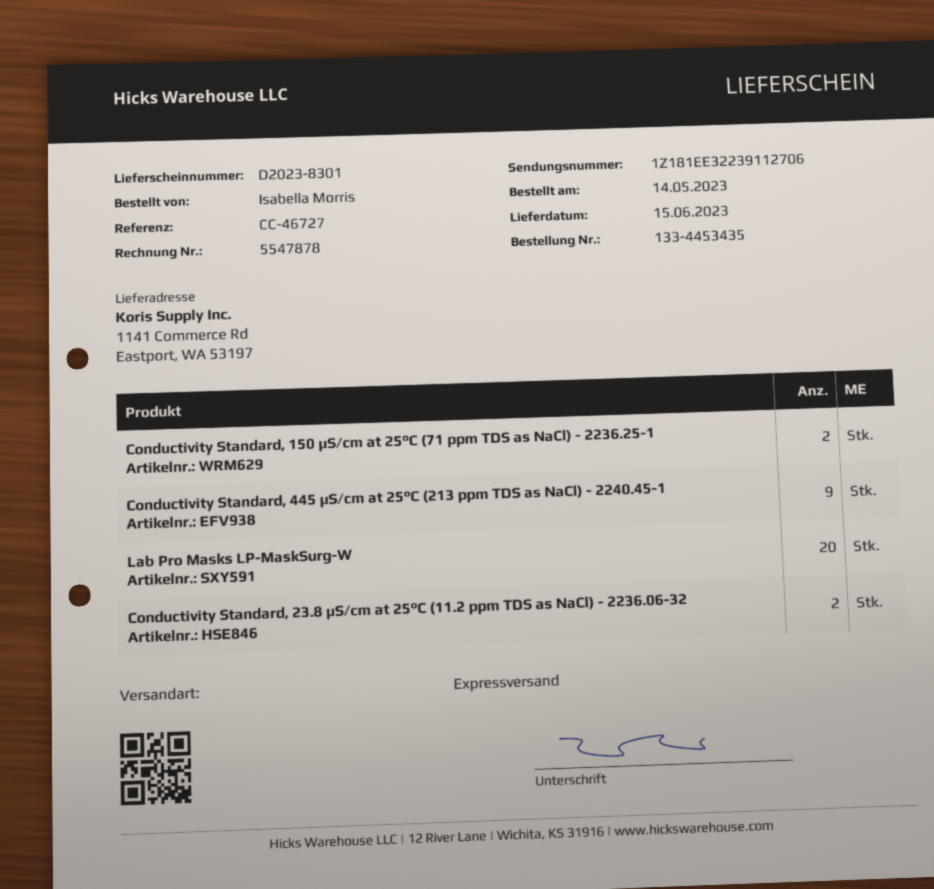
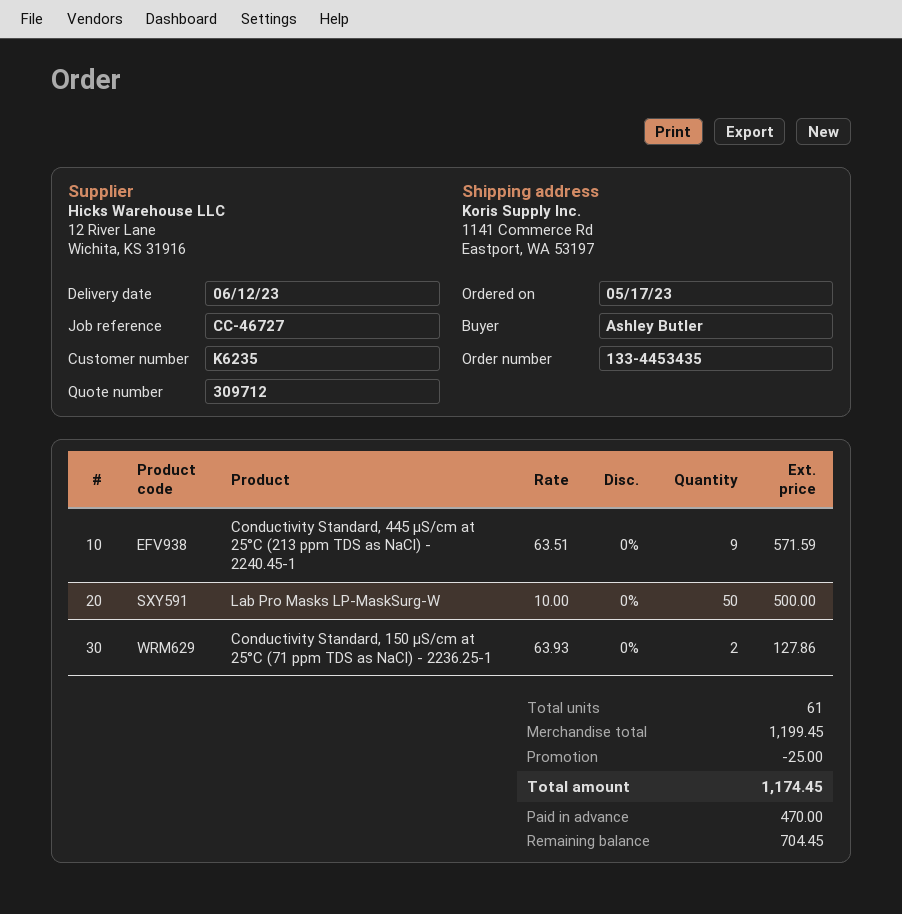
order date: 2023-05-14 -> 2023-05-17
delivery date: 2023-06-15 -> 2023-06-12
ordered by: Isabella Morris -> Ashley Butler
Lab Pro Masks LP-MaskSurg-W: 20 -> 50
Conductivity Standard, 23.8 µS/cm at 25°C (11.2 ppm TDS as NaCl) - 2236.06-32: 2 -> none

